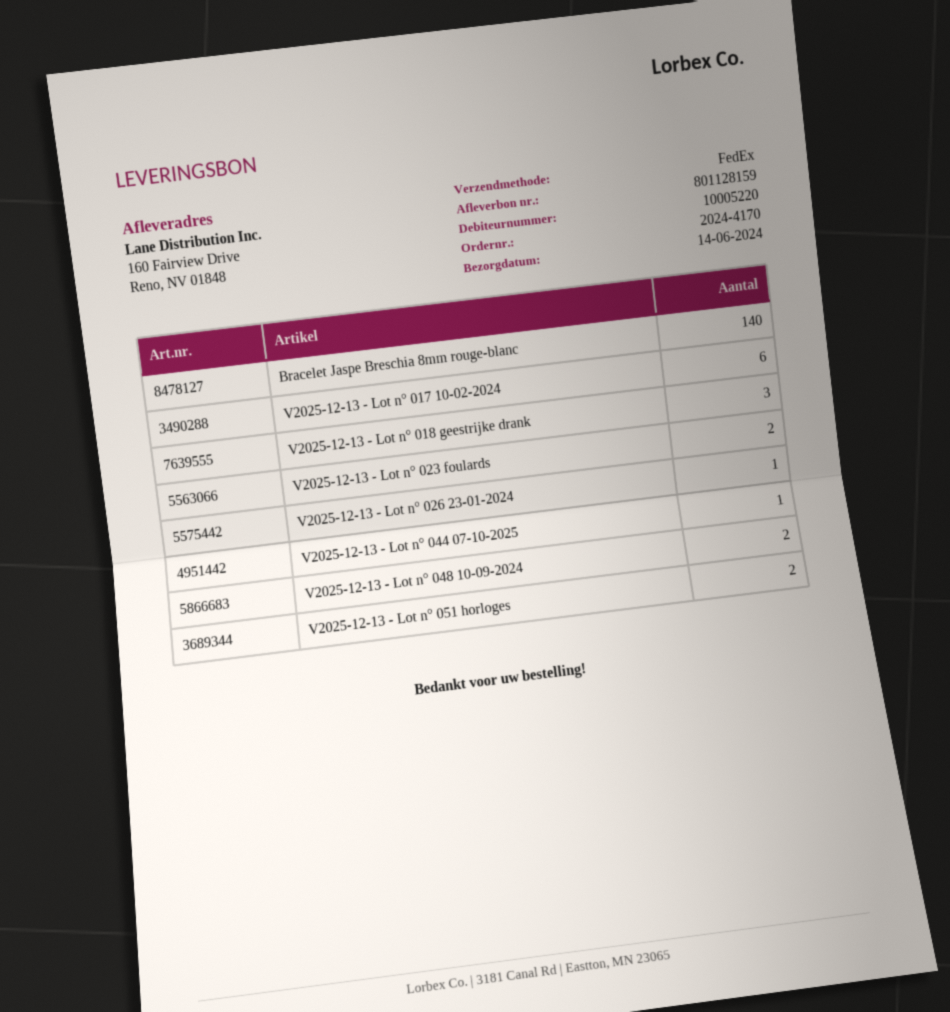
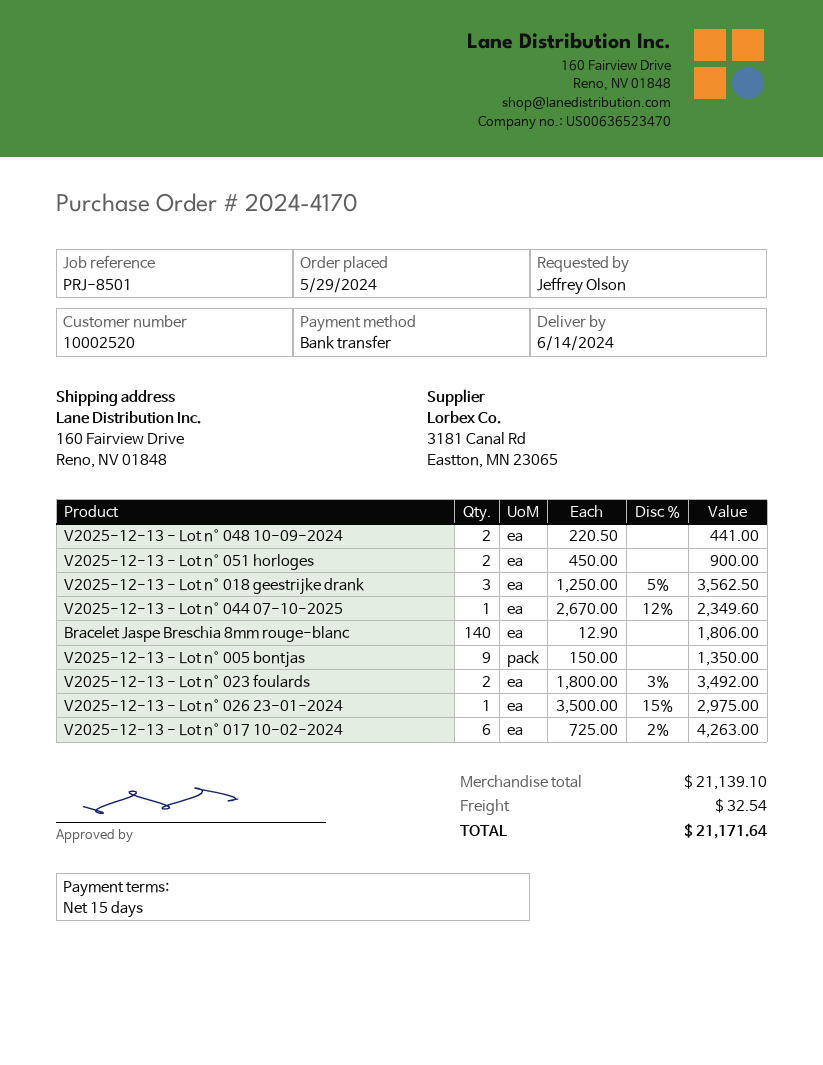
customer number: 10005220 -> 10002520
V2025-12-13 - Lot n° 005 bontjas: none -> 9

